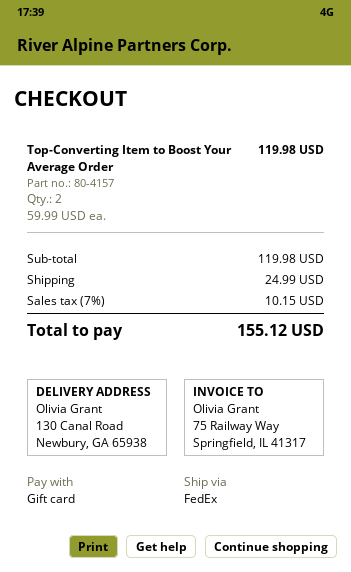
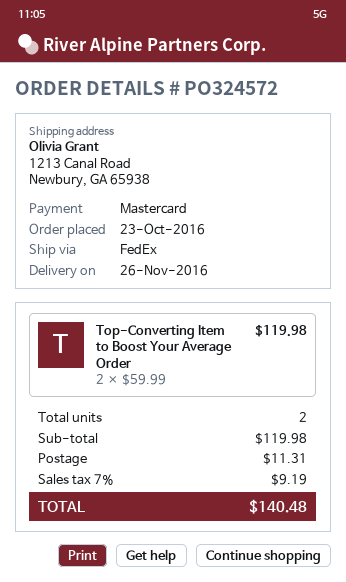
payment method: gift card -> Mastercard
ship to: 130 Canal Road, Newbury, GA 65938 -> 1213 Canal Road, Newbury, GA 65938
shipping: 24.99 -> 11.31
tax: 7% = 10.15 -> 7% = 9.19
total: 155.12 -> 140.48

